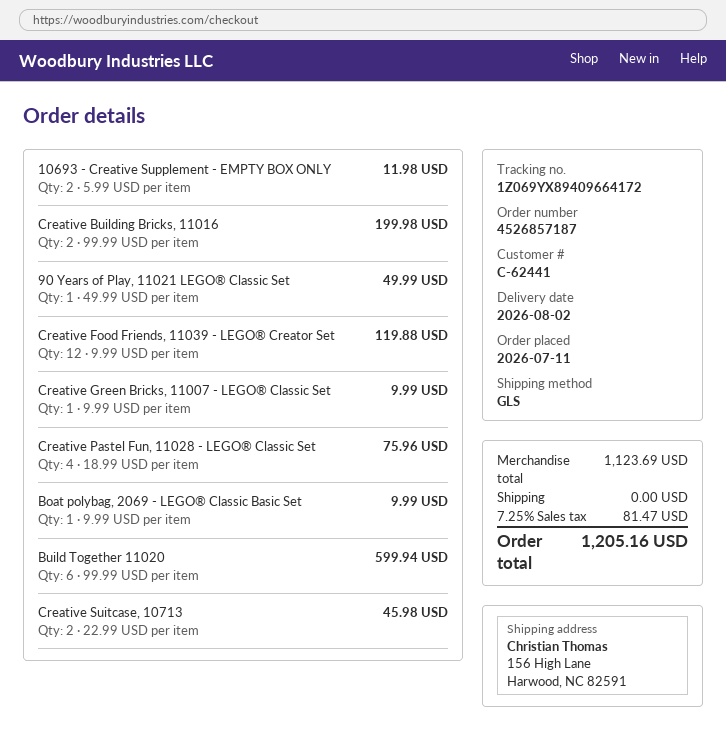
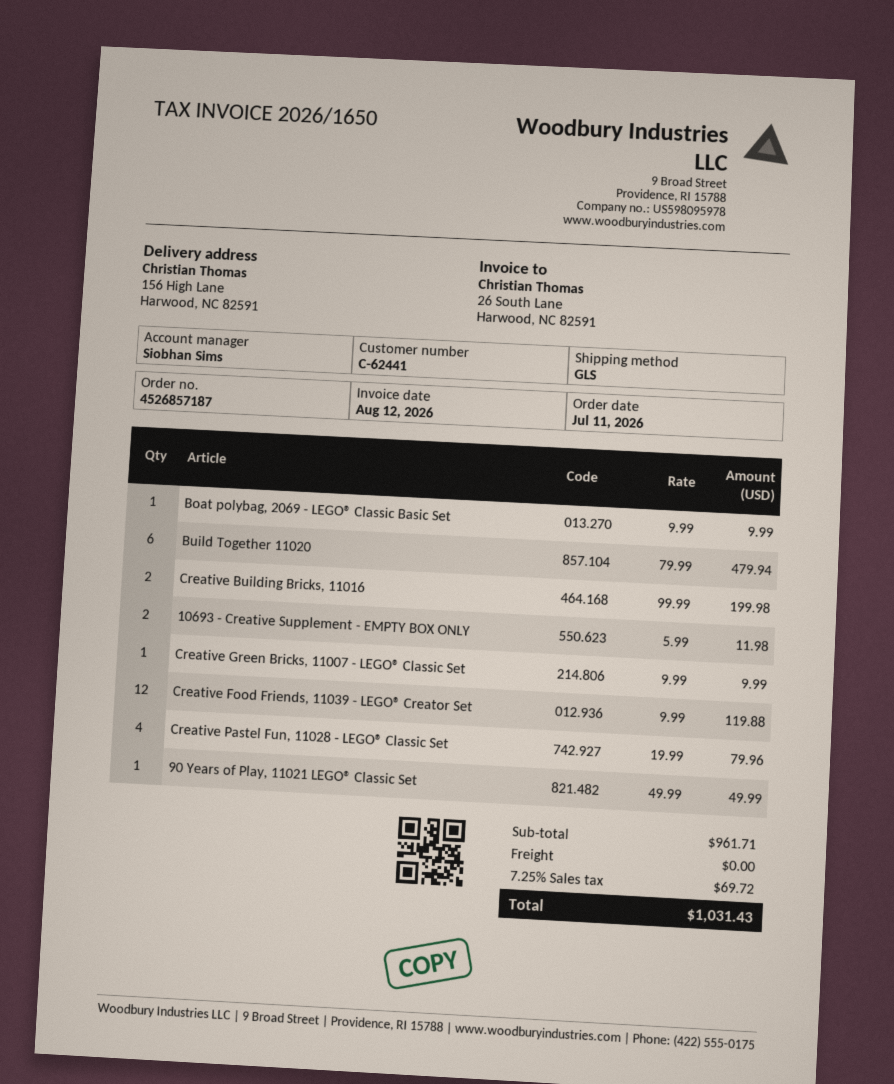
Creative Pastel Fun, 11028 - LEGO® Classic Set: 4 x 18.99 = 75.96 -> 4 x 19.99 = 79.96
Build Together 11020: 6 x 99.99 = 599.94 -> 6 x 79.99 = 479.94
Creative Suitcase, 10713: 2 x 22.99 = 45.98 -> none
subtotal: 1123.69 -> 961.71
tax: 7.25% = 81.47 -> 7.25% = 69.72
total: 1205.16 -> 1031.43

